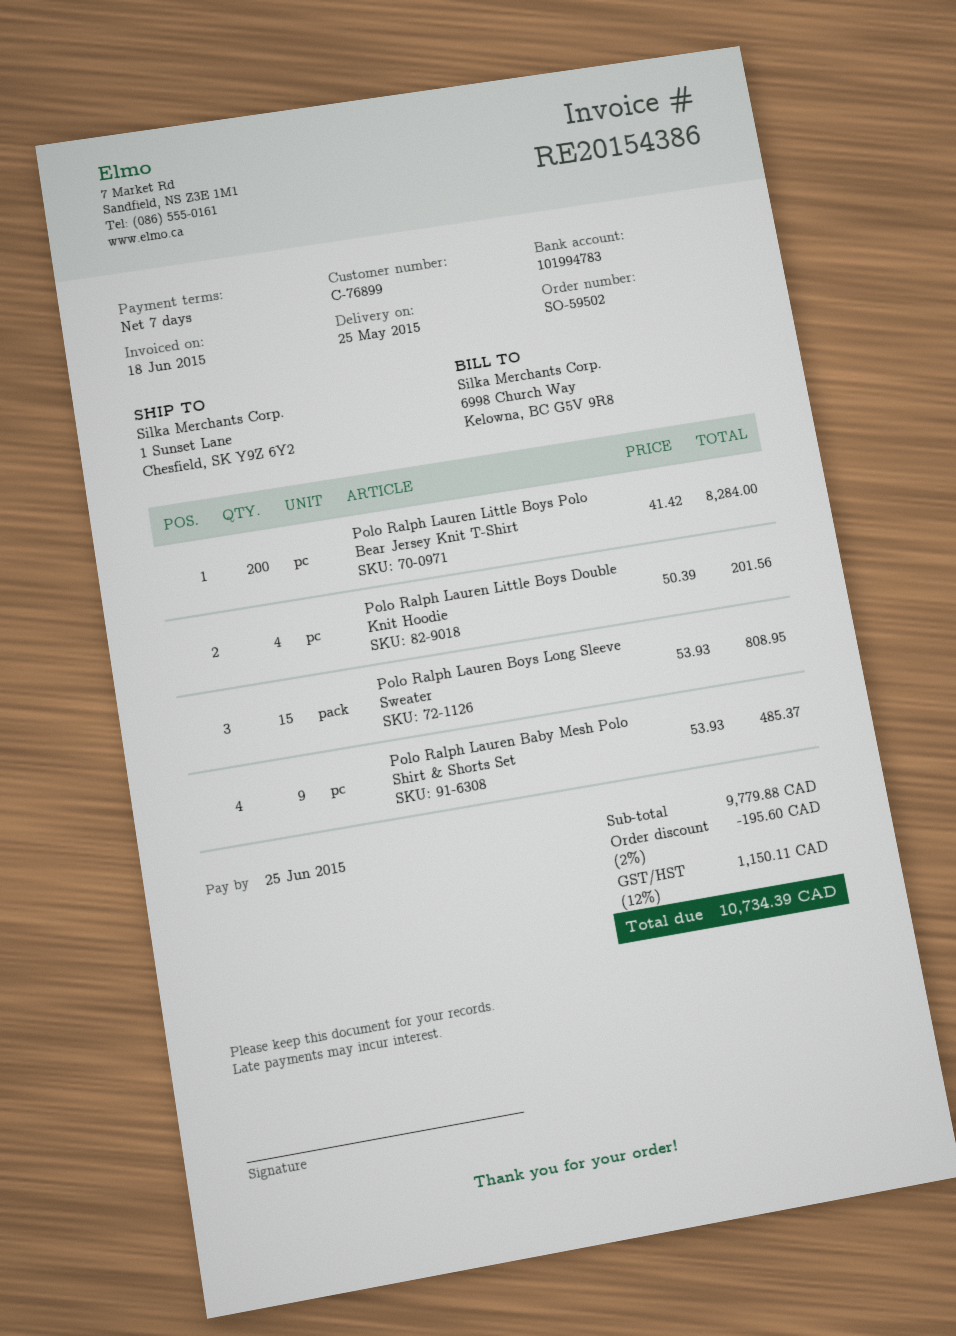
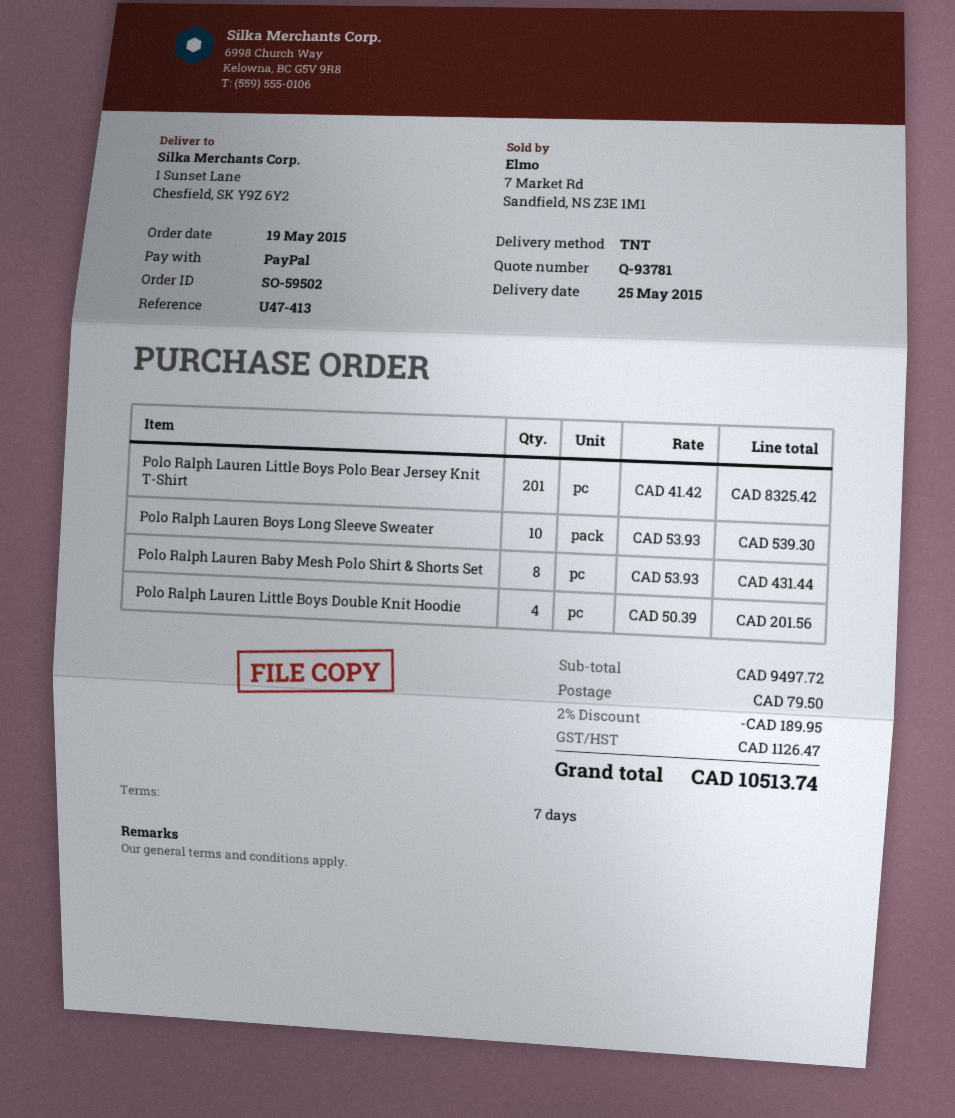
Polo Ralph Lauren Little Boys Polo Bear Jersey Knit T-Shirt: 200 x 41.42 = 8284.00 -> 201 x 41.42 = 8325.42
Polo Ralph Lauren Boys Long Sleeve Sweater: 15 x 53.93 = 808.95 -> 10 x 53.93 = 539.30
Polo Ralph Lauren Baby Mesh Polo Shirt & Shorts Set: 9 x 53.93 = 485.37 -> 8 x 53.93 = 431.44
subtotal: 9779.88 -> 9497.72
discount: 2% = 195.60 -> 2% = 189.95
shipping: none -> 79.50
tax: 1150.11 -> 1126.47
total: 10734.39 -> 10513.74

